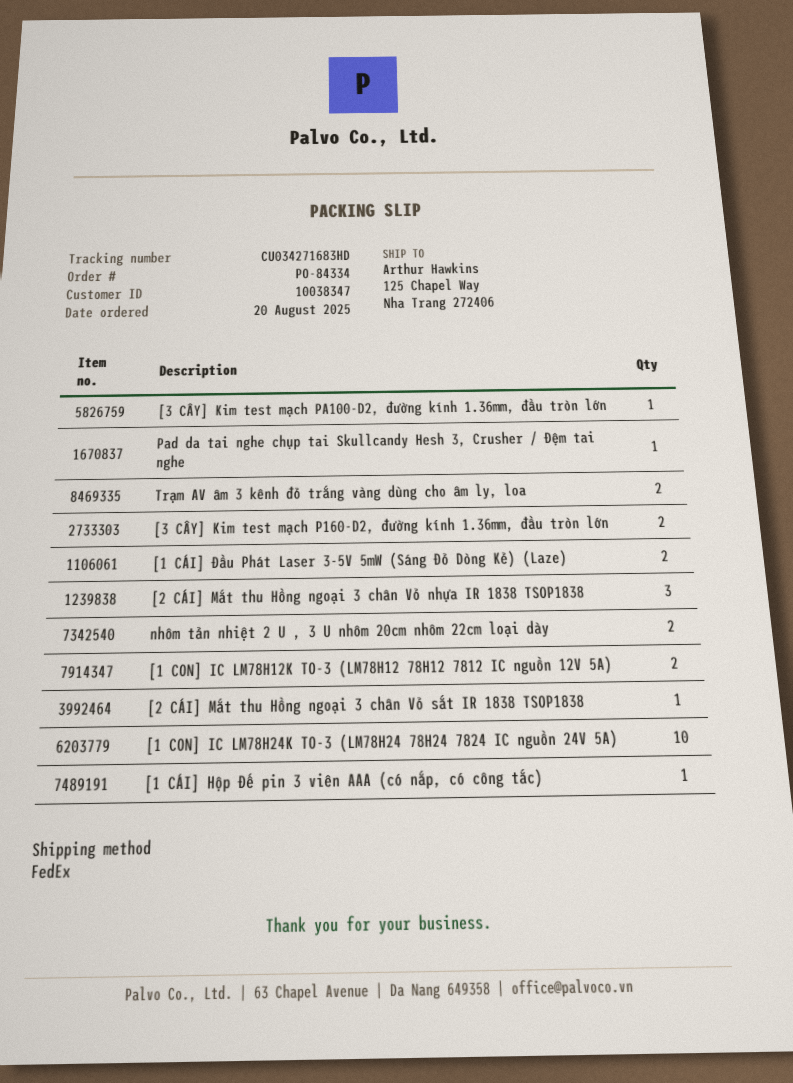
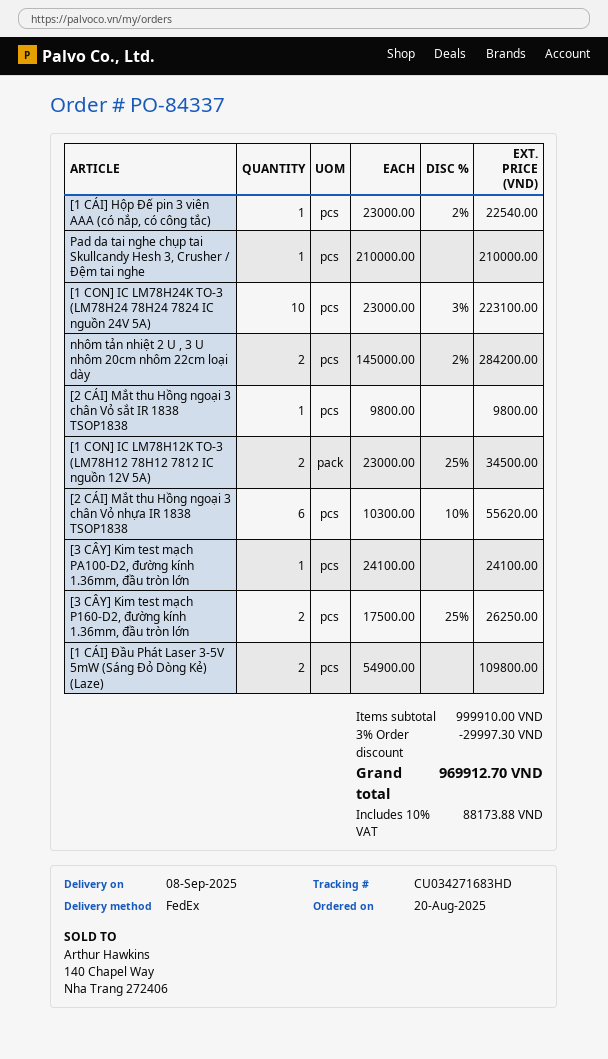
order number: PO-84334 -> PO-84337
Trạm AV âm 3 kênh đỏ trắng vàng dùng cho âm ly, loa: 2 -> none
[2 CÁI] Mắt thu Hồng ngoại 3 chân Vỏ nhựa IR 1838 TSOP1838: 3 -> 6

